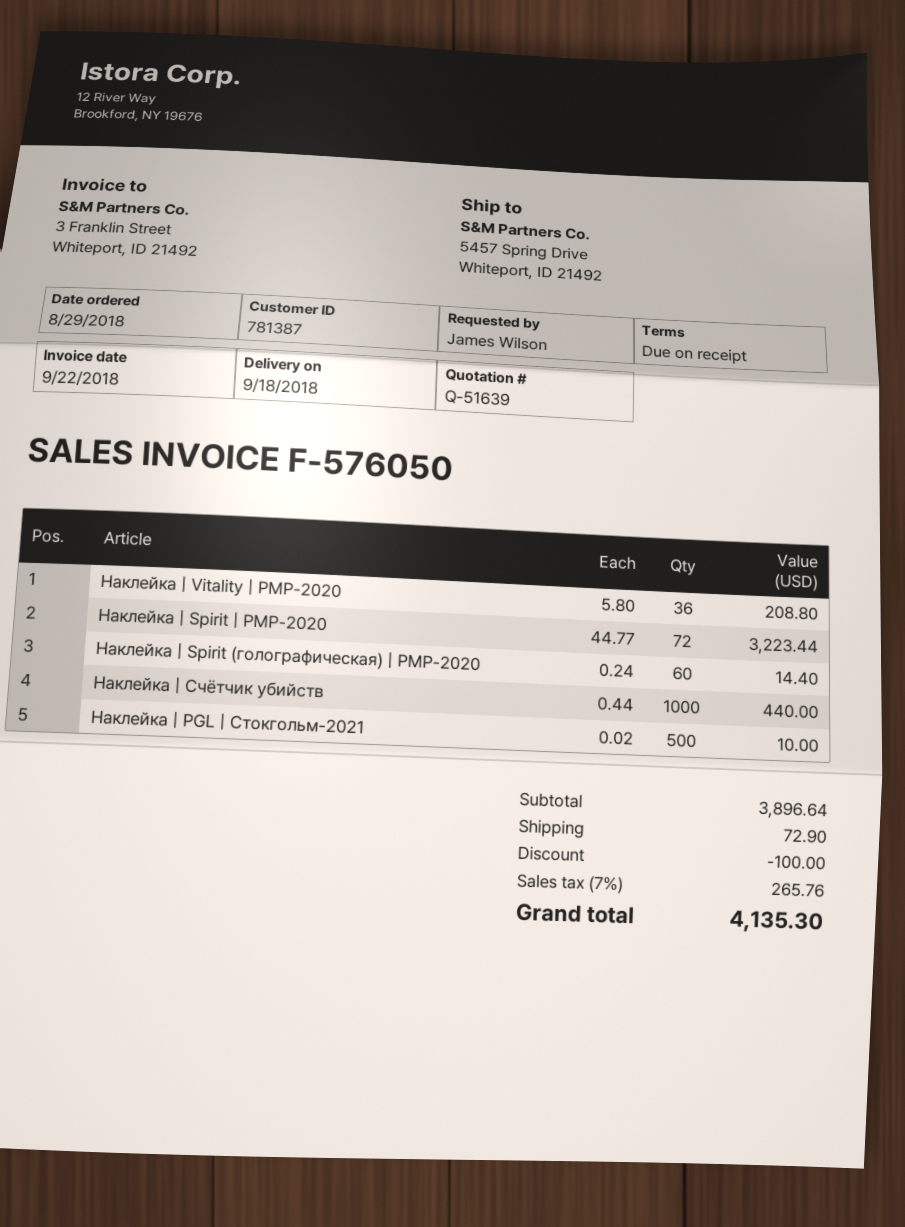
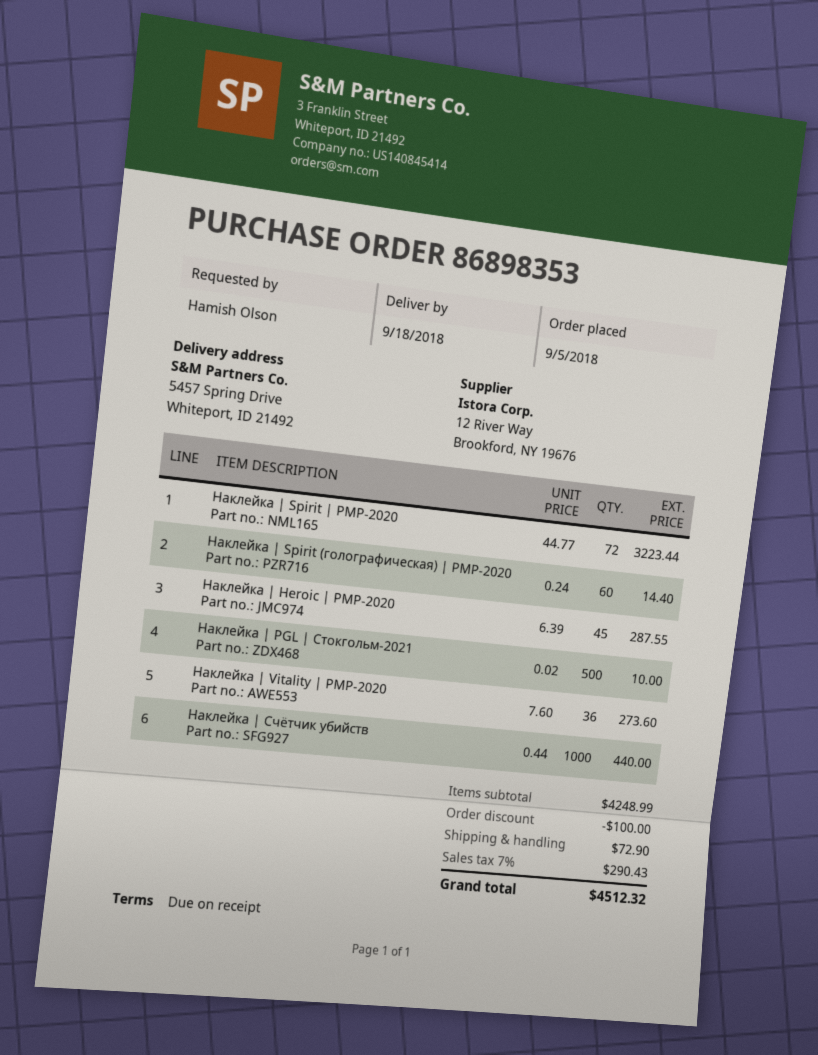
order date: 2018-08-29 -> 2018-09-05
ordered by: James Wilson -> Hamish Olson
Наклейка | Vitality | РМР-2020: 36 x 5.80 = 208.80 -> 36 x 7.60 = 273.60
Наклейка | Heroic | РМР-2020: none -> 45 x 6.39 = 287.55
subtotal: 3896.64 -> 4248.99
tax: 7% = 265.76 -> 7% = 290.43
total: 4135.30 -> 4512.32

